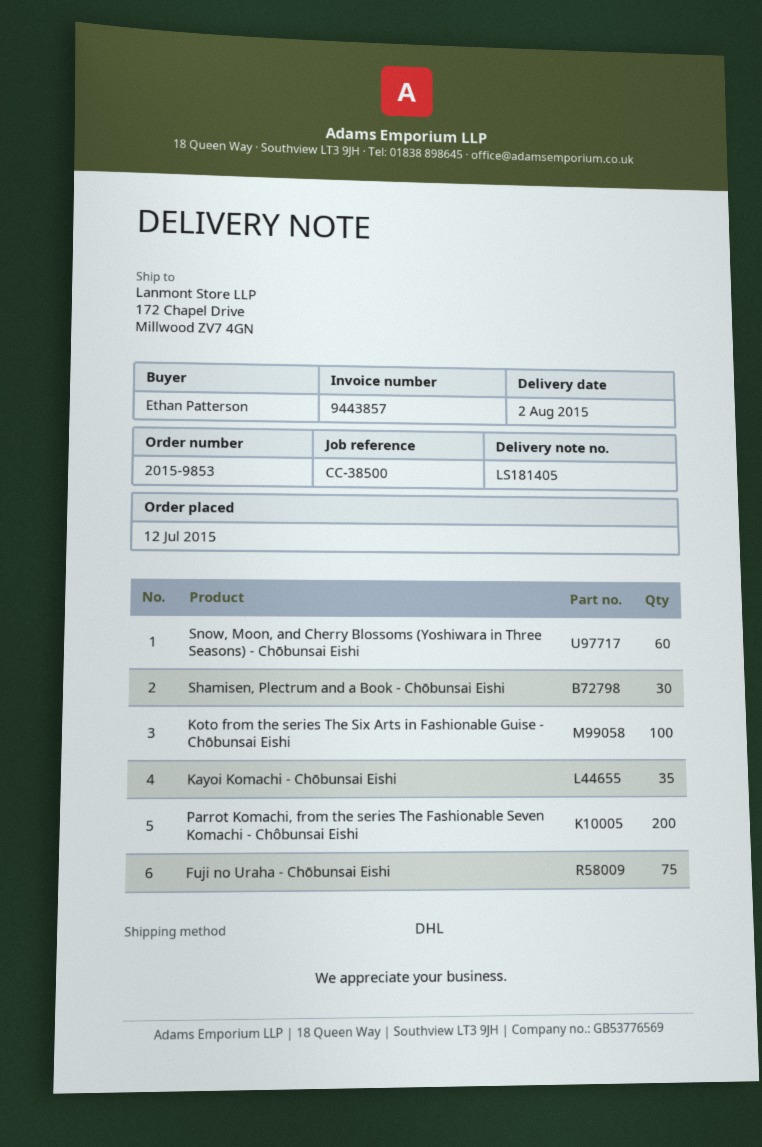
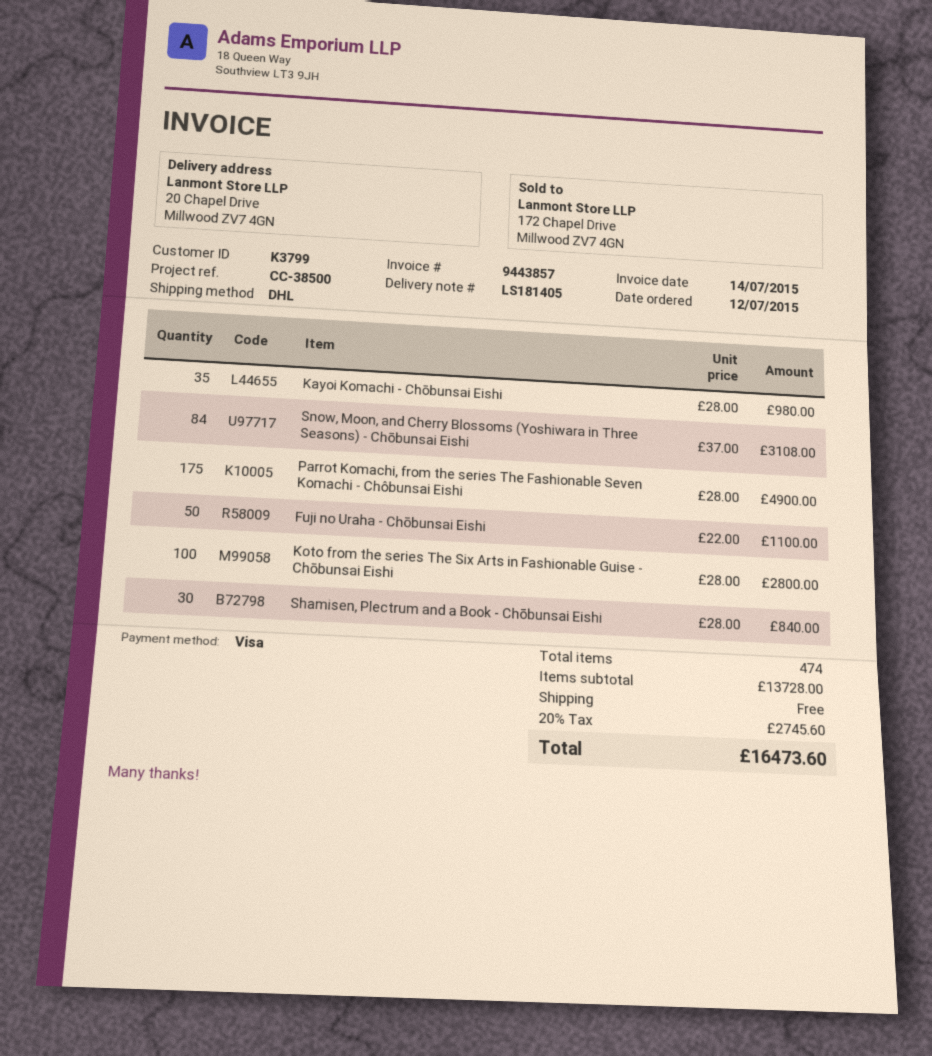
ship to: 172 Chapel Drive, Millwood ZV7 4GN -> 20 Chapel Drive, Millwood ZV7 4GN
Snow, Moon, and Cherry Blossoms (Yoshiwara in Three Seasons) - Chōbunsai Eishi: 60 -> 84
Parrot Komachi, from the series The Fashionable Seven Komachi - Chôbunsai Eishi: 200 -> 175
Fuji no Uraha - Chōbunsai Eishi: 75 -> 50

